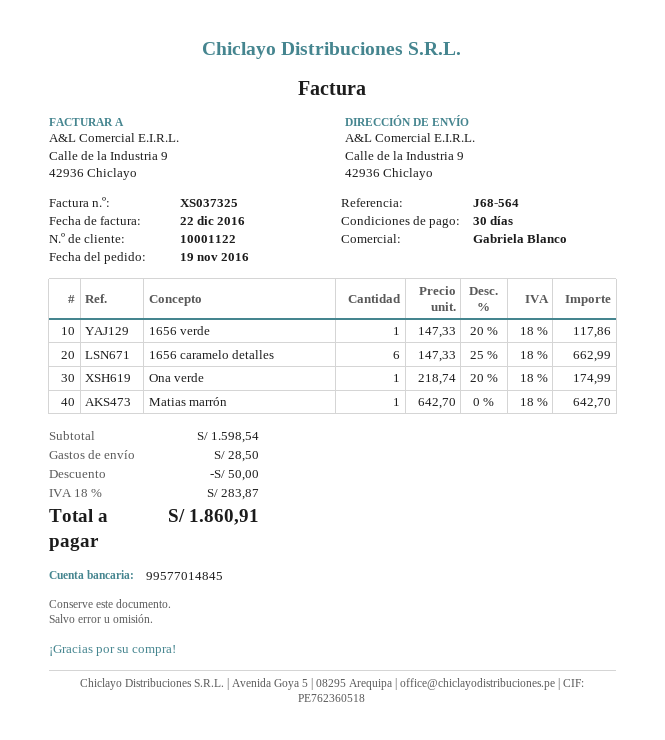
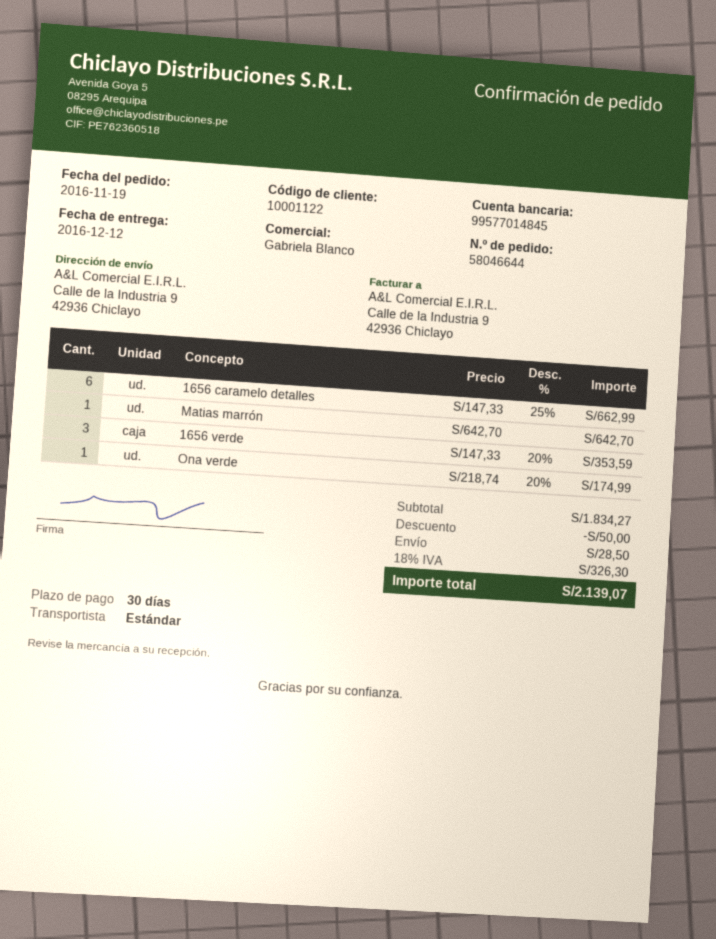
1656 verde: 1 x 147.33 - 20% = 117.86 -> 3 x 147.33 - 20% = 353.59
subtotal: 1598.54 -> 1834.27
tax: 18% = 283.87 -> 18% = 326.30
total: 1860.91 -> 2139.07

